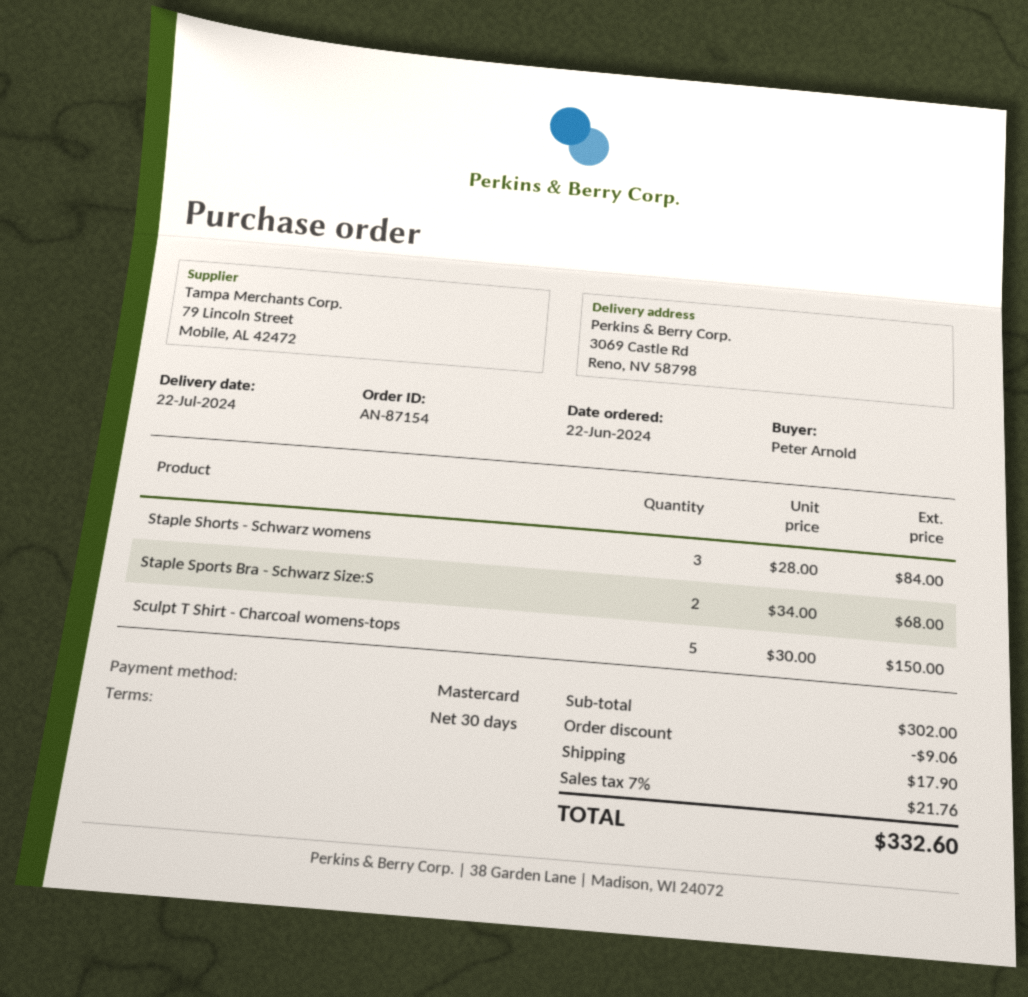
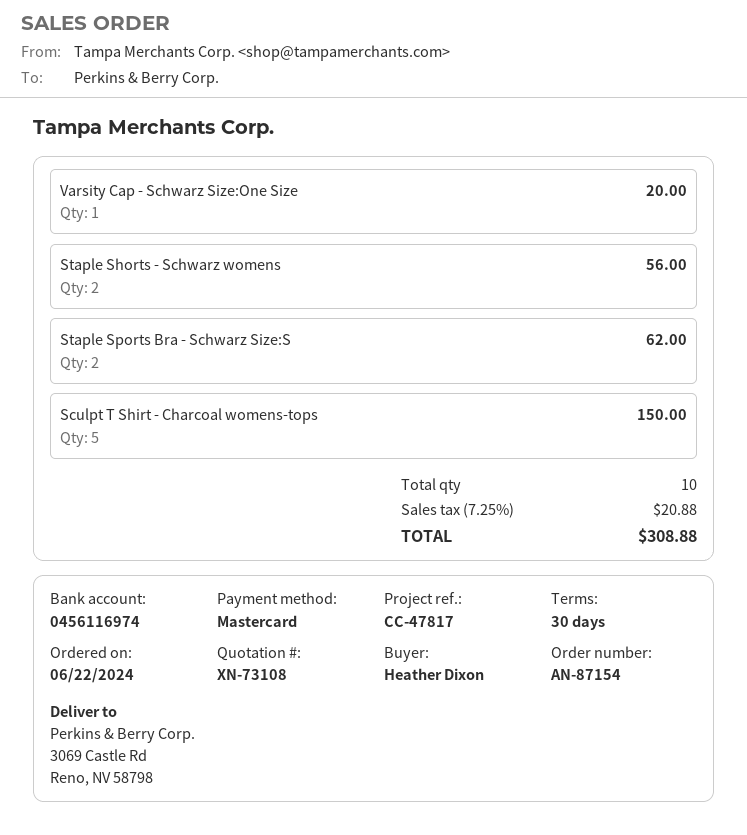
ordered by: Peter Arnold -> Heather Dixon
Staple Shorts - Schwarz womens: 3 for 84.00 -> 2 for 56.00
Staple Sports Bra - Schwarz Size:S: 2 for 68.00 -> 2 for 62.00
Varsity Cap - Schwarz Size:One Size: none -> 1 for 20.00
discount: 9.06 -> none
shipping: 17.90 -> none
tax: 7% = 21.76 -> 7.25% = 20.88
total: 332.60 -> 308.88

